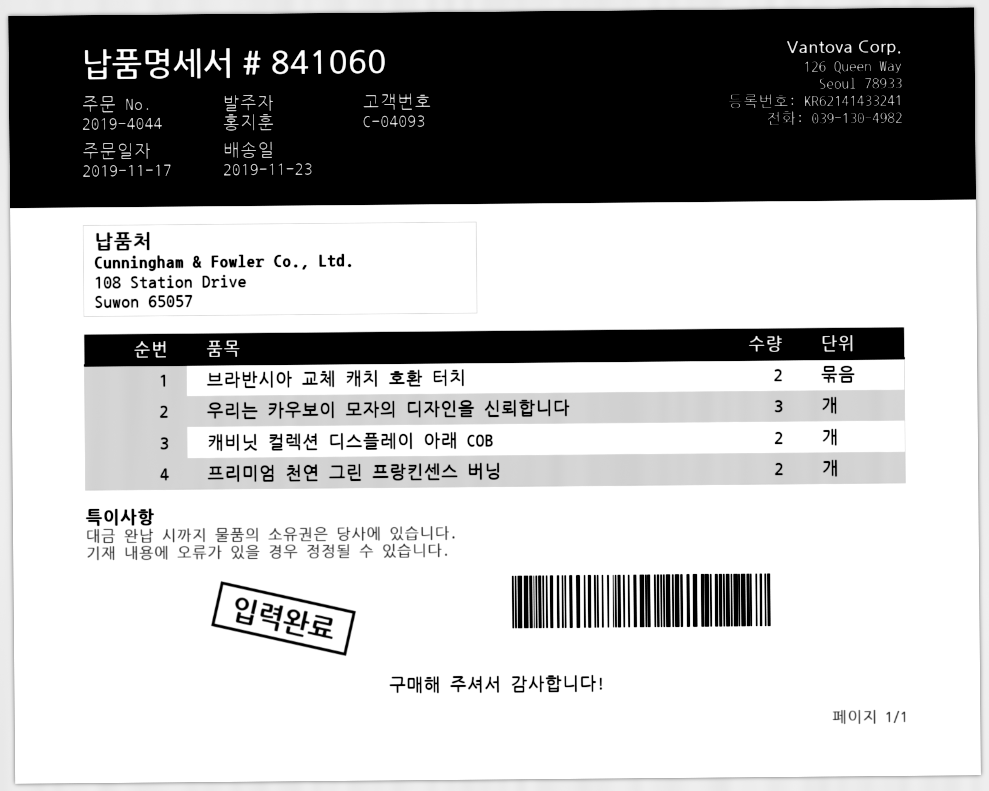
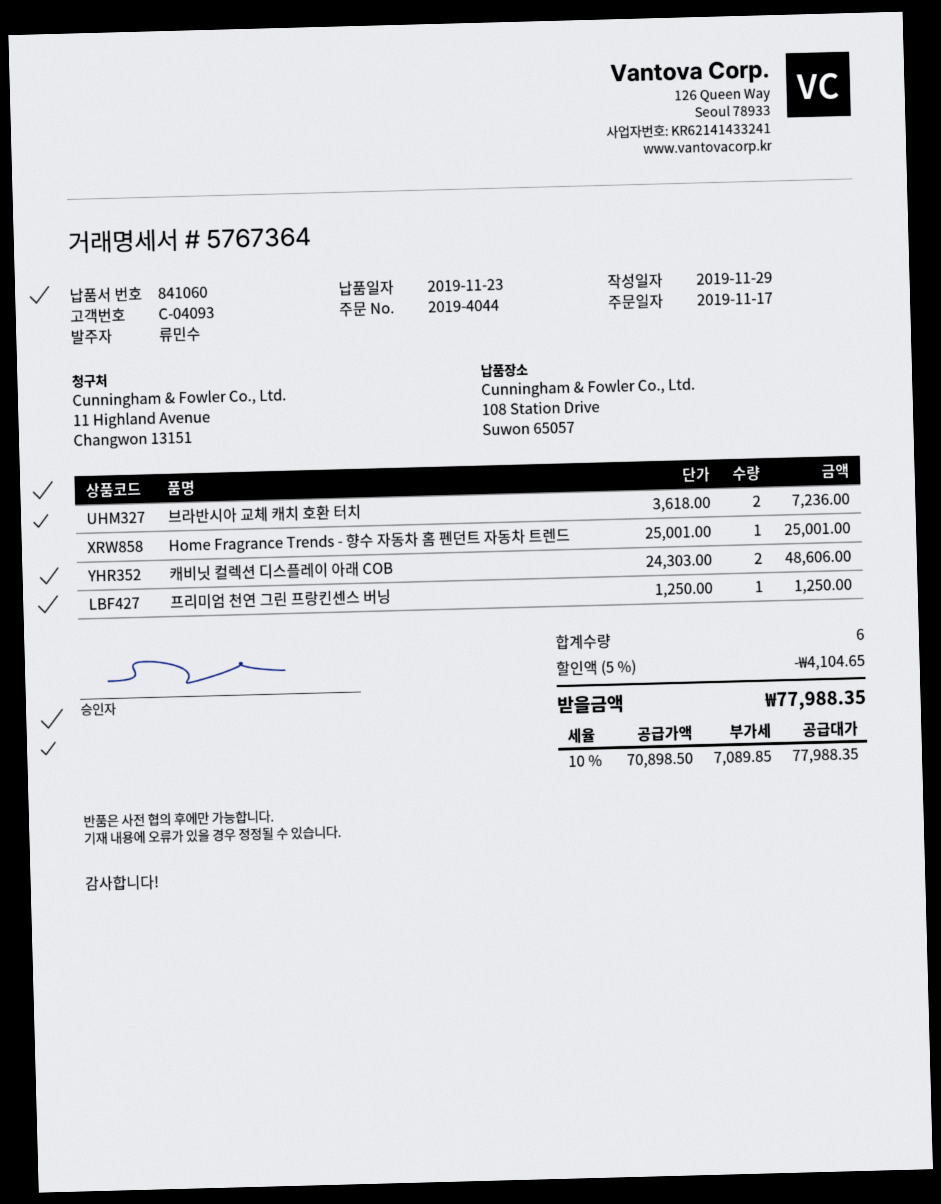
ordered by: 홍지훈 -> 류민수
우리는 카우보이 모자의 디자인을 신뢰합니다: 3 -> none
프리미엄 천연 그린 프랑킨센스 버닝: 2 -> 1
Home Fragrance Trends - 향수 자동차 홈 펜던트 자동차 트렌드: none -> 1

